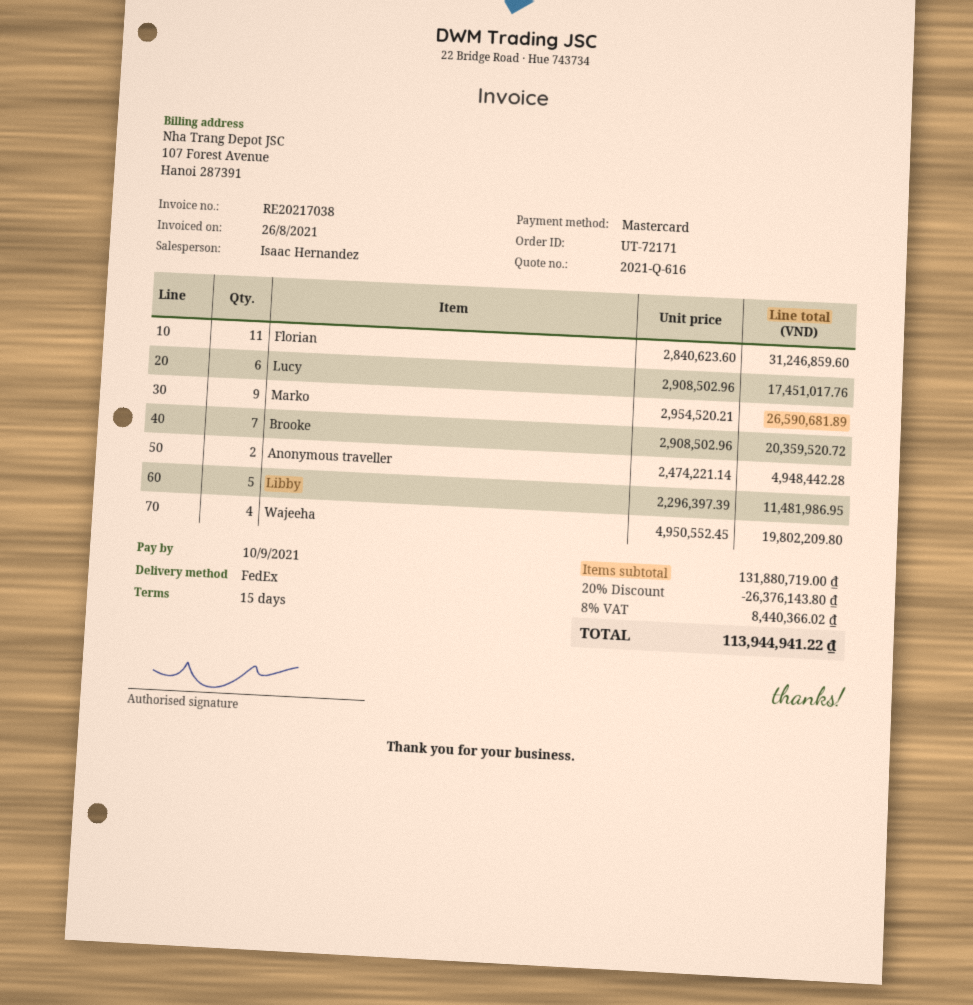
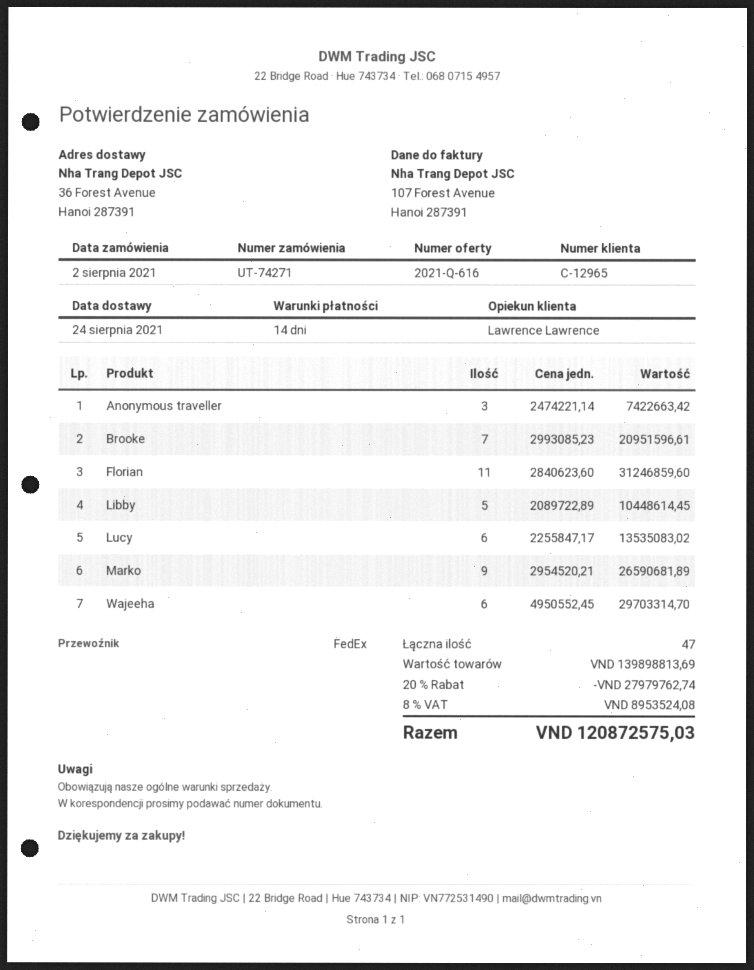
order number: UT-72171 -> UT-74271
payment terms: 15 days -> 14 days
sales rep: Isaac Hernandez -> Lawrence Lawrence
Lucy: 6 x 2908502.96 = 17451017.76 -> 6 x 2255847.17 = 13535083.02
Brooke: 7 x 2908502.96 = 20359520.72 -> 7 x 2993085.23 = 20951596.61
Anonymous traveller: 2 x 2474221.14 = 4948442.28 -> 3 x 2474221.14 = 7422663.42
Libby: 5 x 2296397.39 = 11481986.95 -> 5 x 2089722.89 = 10448614.45
Wajeeha: 4 x 4950552.45 = 19802209.80 -> 6 x 4950552.45 = 29703314.70
subtotal: 131880719.00 -> 139898813.69
discount: 20% = 26376143.80 -> 20% = 27979762.74
tax: 8% = 8440366.02 -> 8% = 8953524.08
total: 113944941.22 -> 120872575.03

